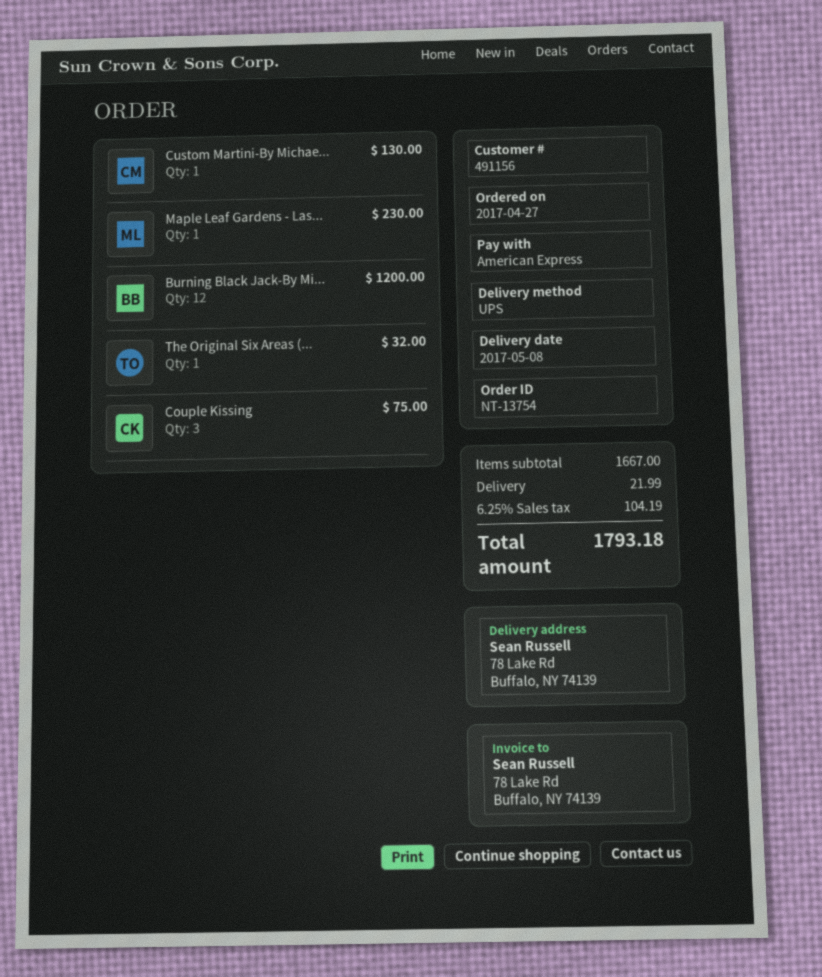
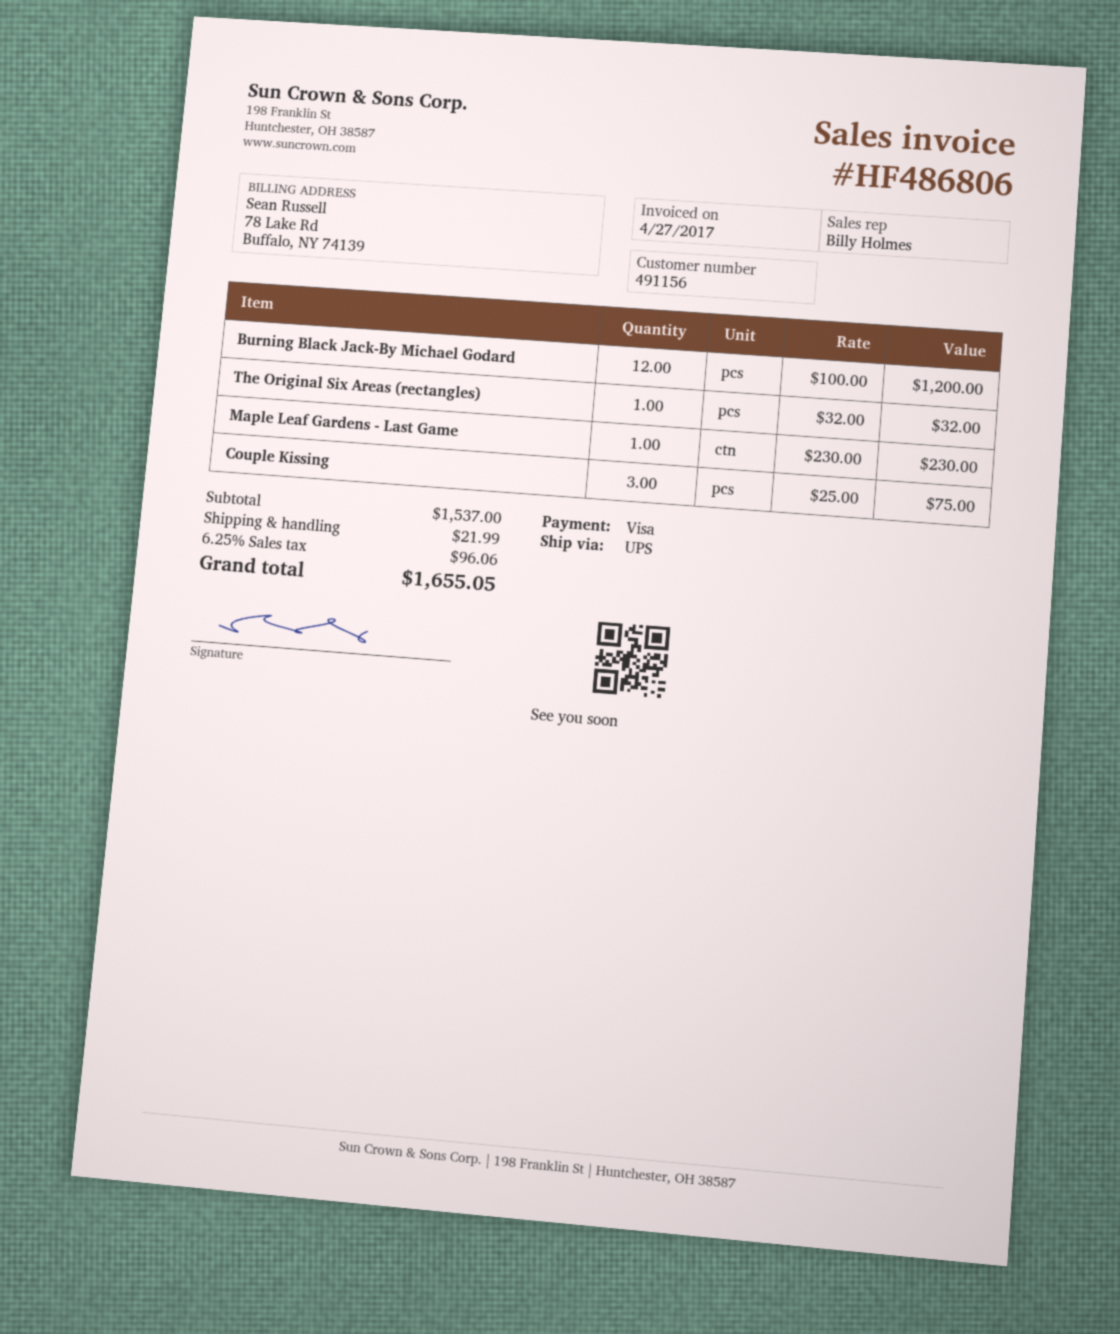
payment method: American Express -> Visa
Custom Martini-By Michae...: 1 for 130.00 -> none
subtotal: 1667.00 -> 1537.00
tax: 6.25% = 104.19 -> 6.25% = 96.06
total: 1793.18 -> 1655.05

